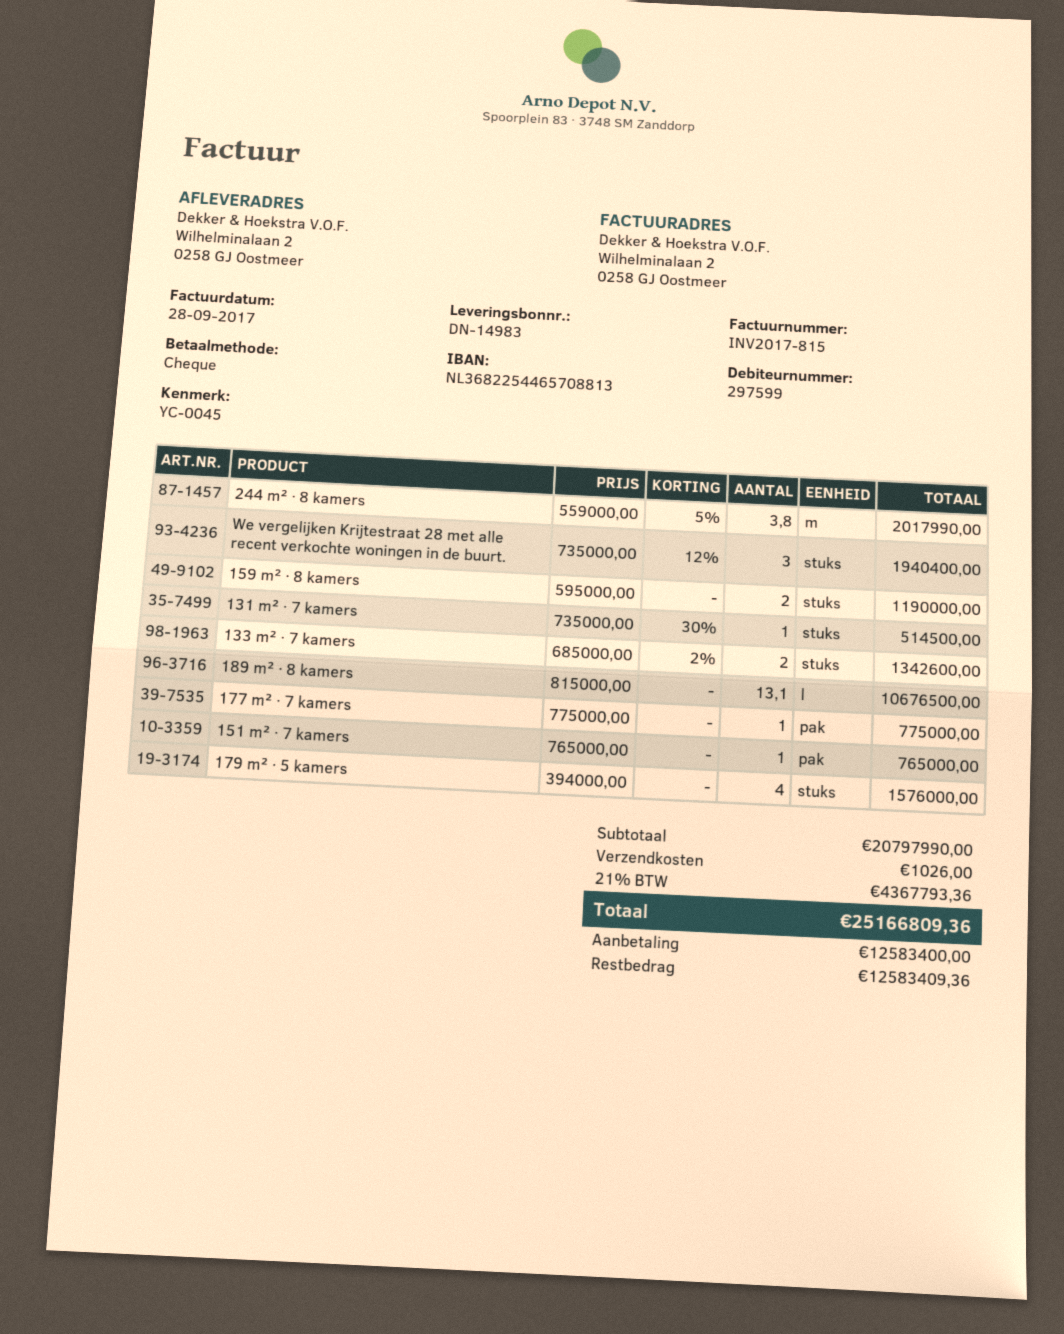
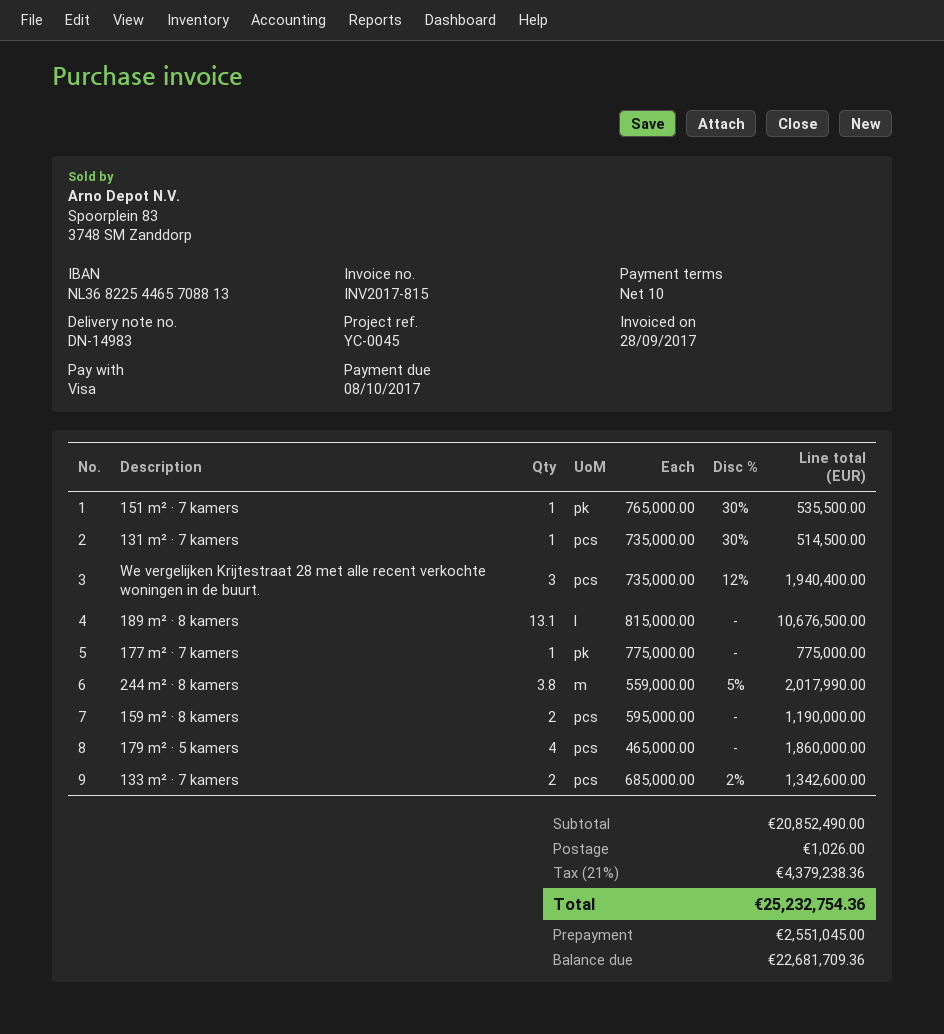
payment method: cheque -> Visa
151 m² · 7 kamers: 1 x 765000.00 = 765000.00 -> 1 x 765000.00 - 30% = 535500.00
179 m² · 5 kamers: 4 x 394000.00 = 1576000.00 -> 4 x 465000.00 = 1860000.00
subtotal: 20797990.00 -> 20852490.00
tax: 21% = 4367793.36 -> 21% = 4379238.36
total: 25166809.36 -> 25232754.36
deposit: 12583400.00 -> 2551045.00
balance: 12583409.36 -> 22681709.36

